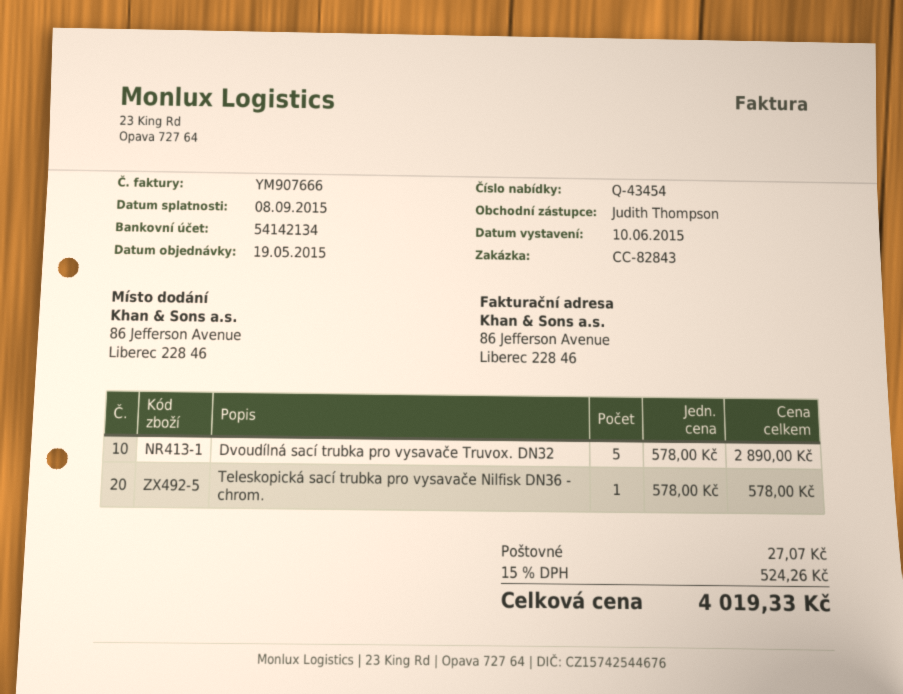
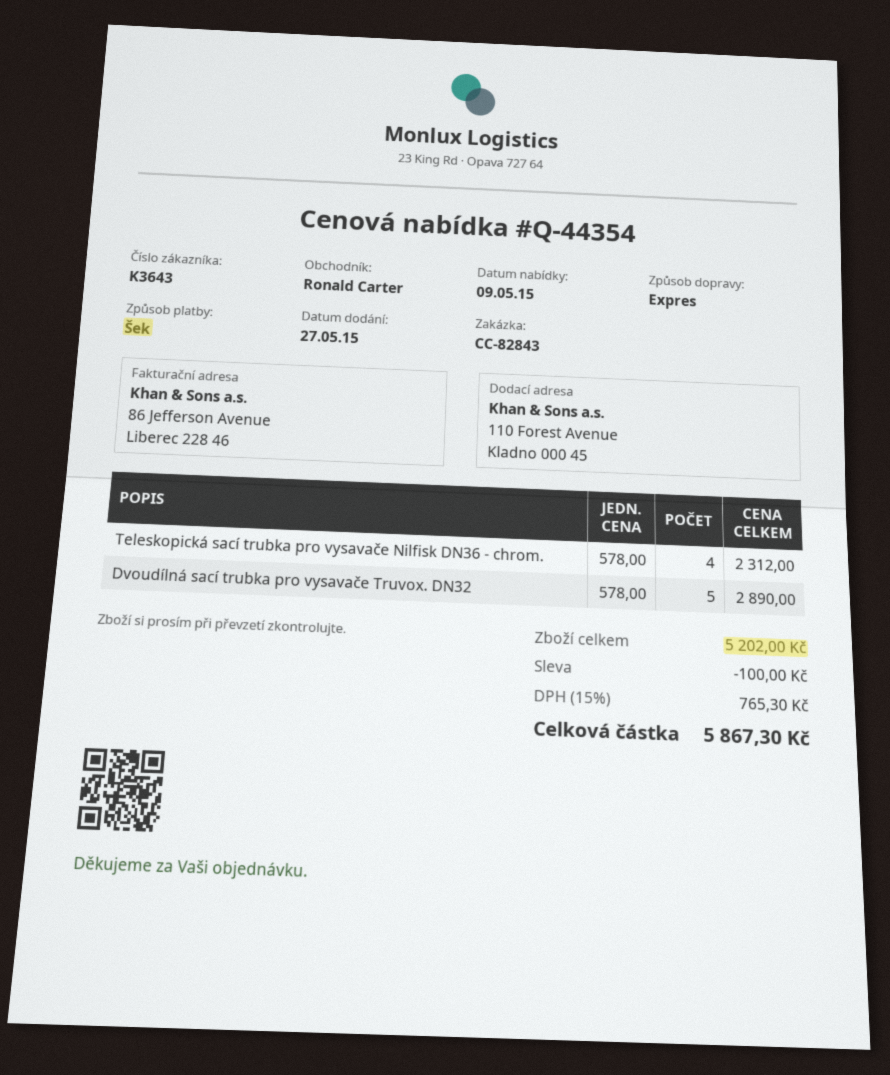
quote number: Q-43454 -> Q-44354
sales rep: Judith Thompson -> Ronald Carter
ship to: 86 Jefferson Avenue, Liberec 228 46 -> 110 Forest Avenue, Kladno 000 45
Teleskopická sací trubka pro vysavače Nilfisk DN36 - chrom.: 1 x 578.00 = 578.00 -> 4 x 578.00 = 2312.00
discount: none -> 100.00
shipping: 27.07 -> none
tax: 15% = 524.26 -> 15% = 765.30
total: 4019.33 -> 5867.30

